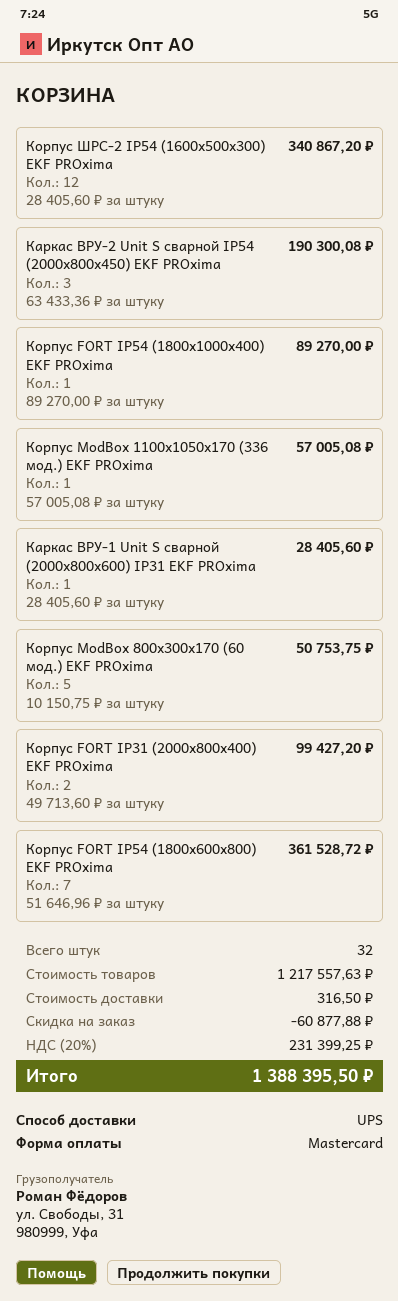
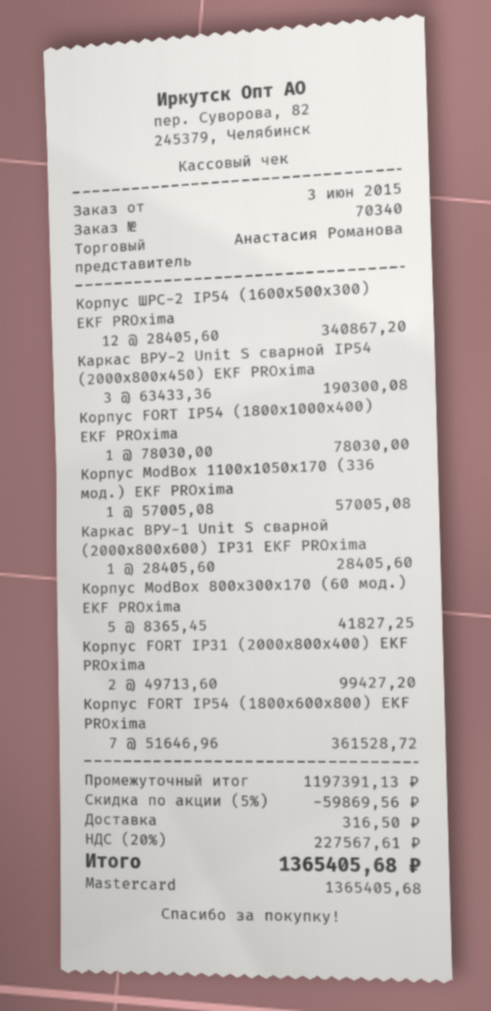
Корпус FORT IP54 (1800x1000x400) EKF PROxima: 1 x 89270.00 = 89270.00 -> 1 x 78030.00 = 78030.00
Корпус ModBox 800х300х170 (60 мод.) EKF PROxima: 5 x 10150.75 = 50753.75 -> 5 x 8365.45 = 41827.25
subtotal: 1217557.63 -> 1197391.13
discount: 60877.88 -> 59869.56
tax: 20% = 231399.25 -> 20% = 227567.61
total: 1388395.50 -> 1365405.68

